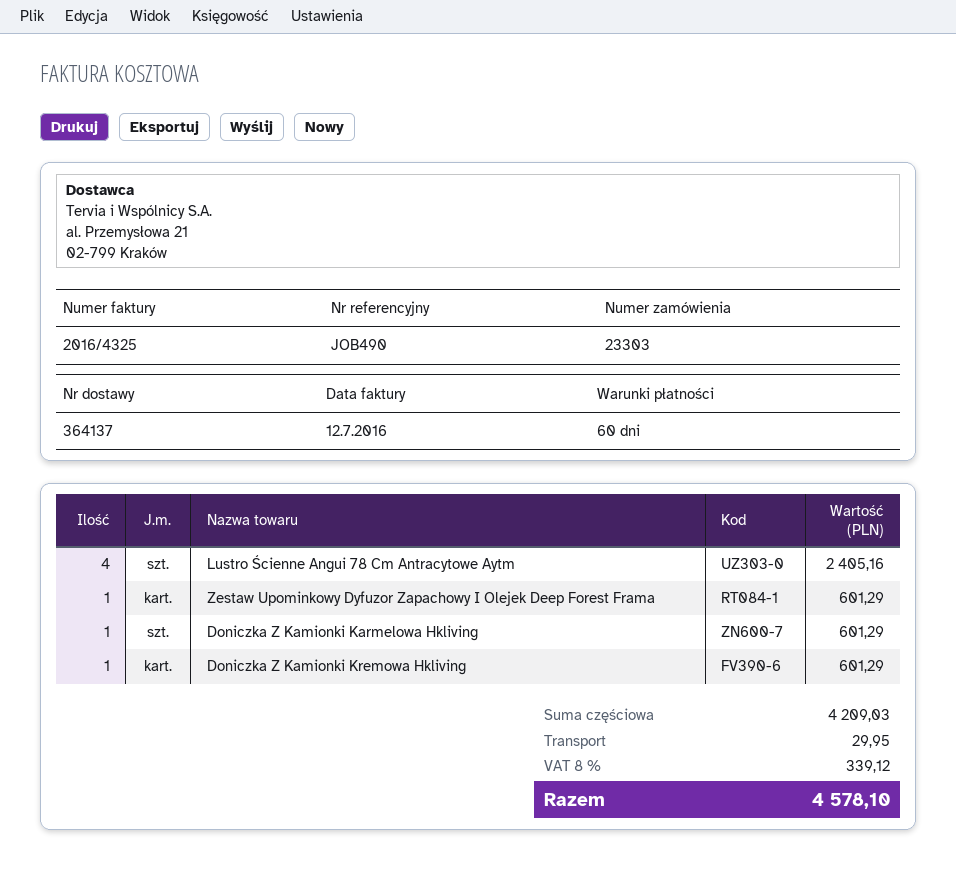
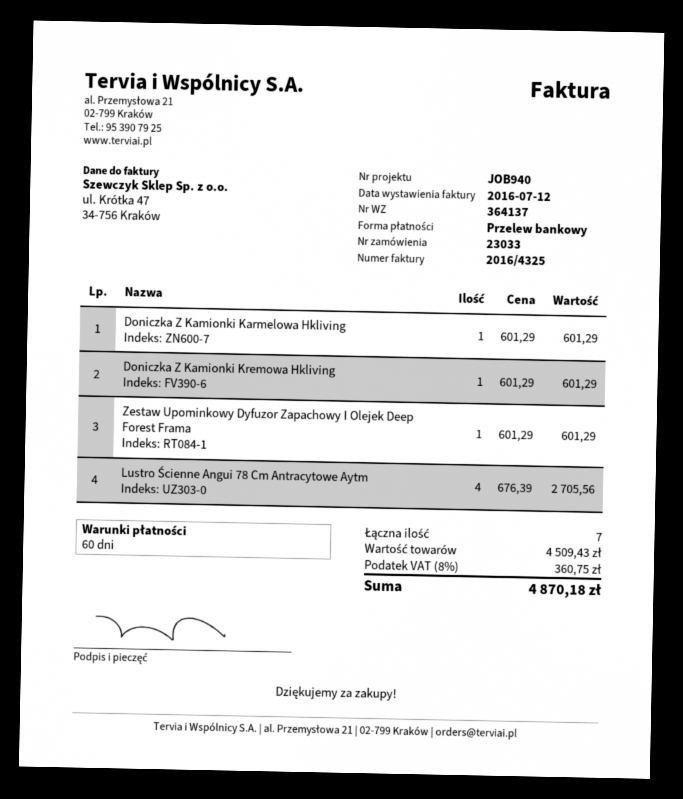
order number: 23303 -> 23033
reference: JOB490 -> JOB940
Lustro Ścienne Angui 78 Cm Antracytowe Aytm: 4 for 2405.16 -> 4 for 2705.56
subtotal: 4209.03 -> 4509.43
shipping: 29.95 -> none
tax: 8% = 339.12 -> 8% = 360.75
total: 4578.10 -> 4870.18

